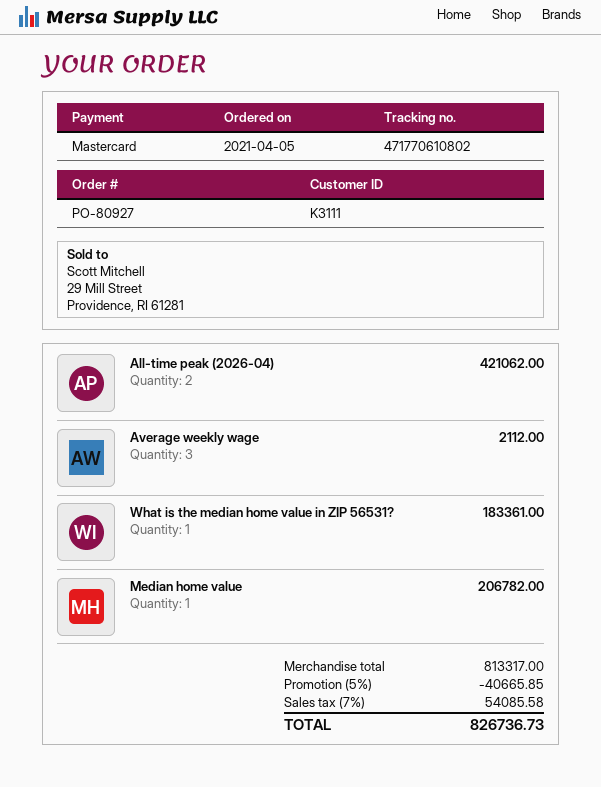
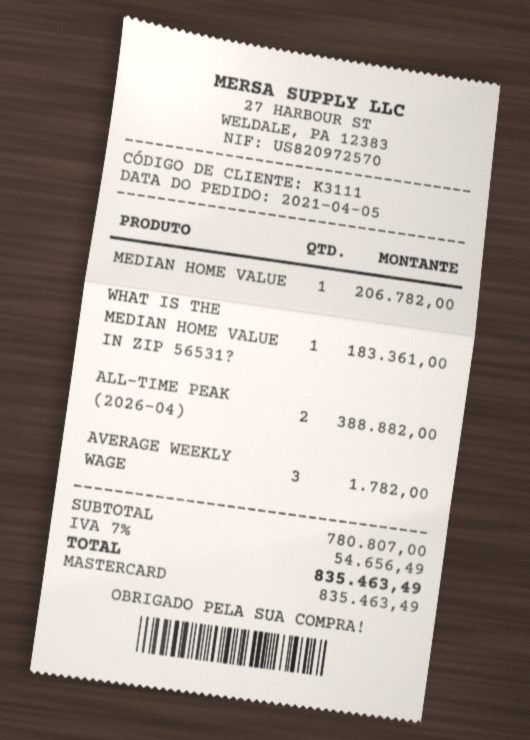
All-time peak (2026-04): 2 for 421062.00 -> 2 for 388882.00
Average weekly wage: 3 for 2112.00 -> 3 for 1782.00
subtotal: 813317.00 -> 780807.00
discount: 5% = 40665.85 -> none
tax: 7% = 54085.58 -> 7% = 54656.49
total: 826736.73 -> 835463.49

